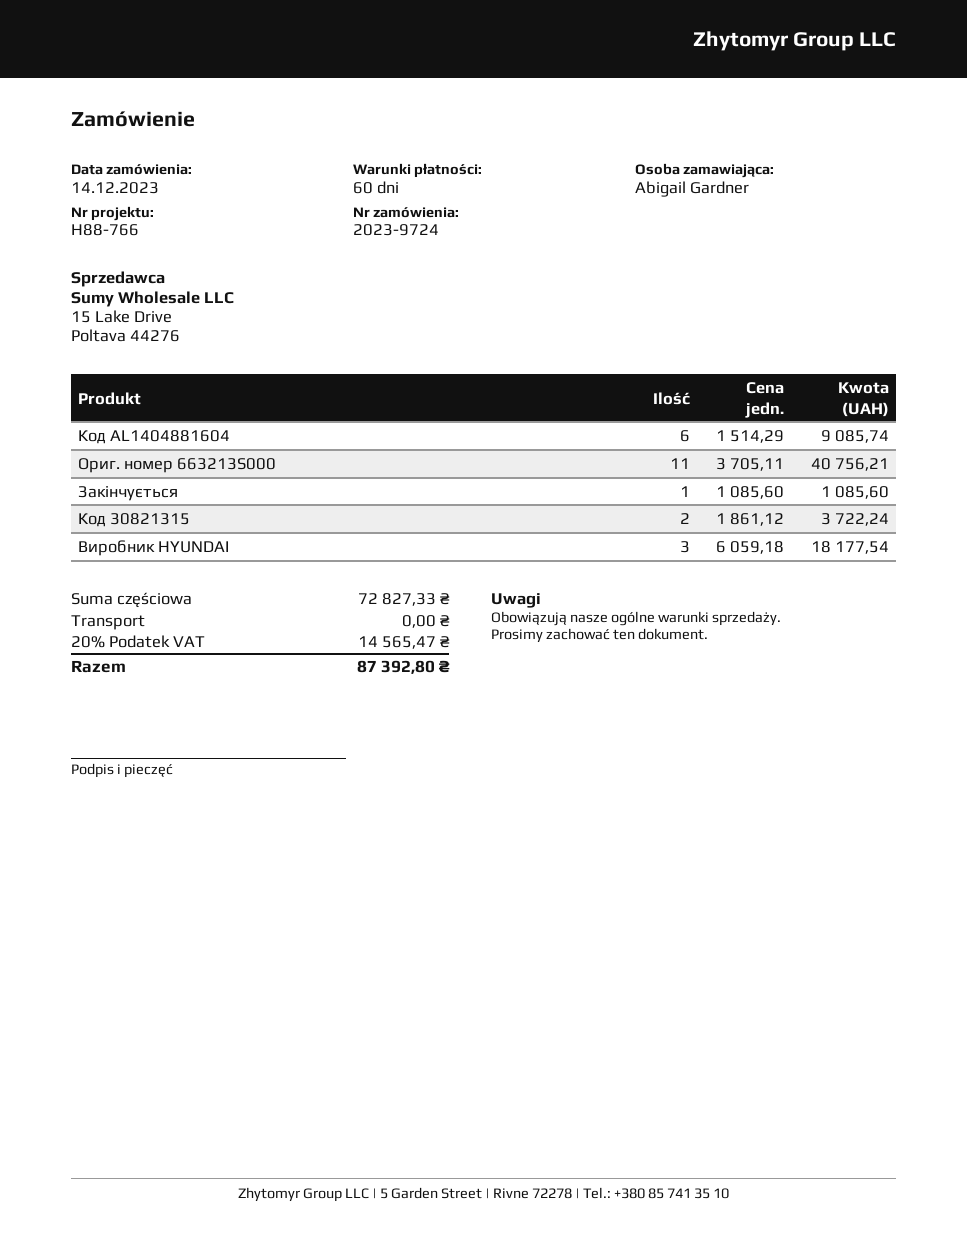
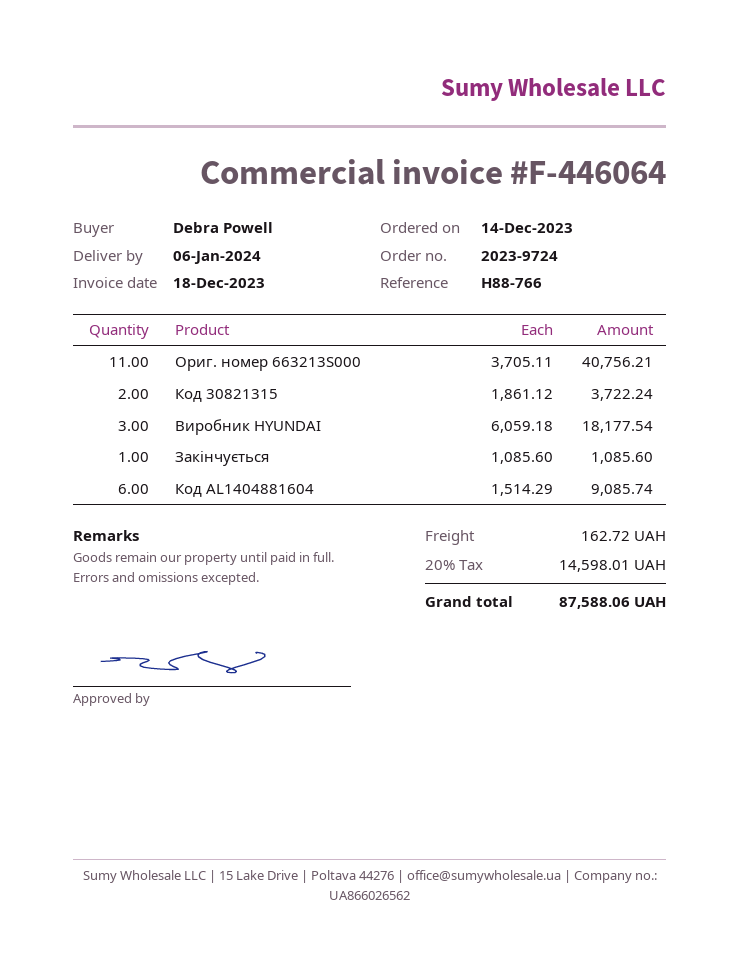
ordered by: Abigail Gardner -> Debra Powell
shipping: 0.00 -> 162.72
tax: 20% = 14565.47 -> 20% = 14598.01
total: 87392.80 -> 87588.06

